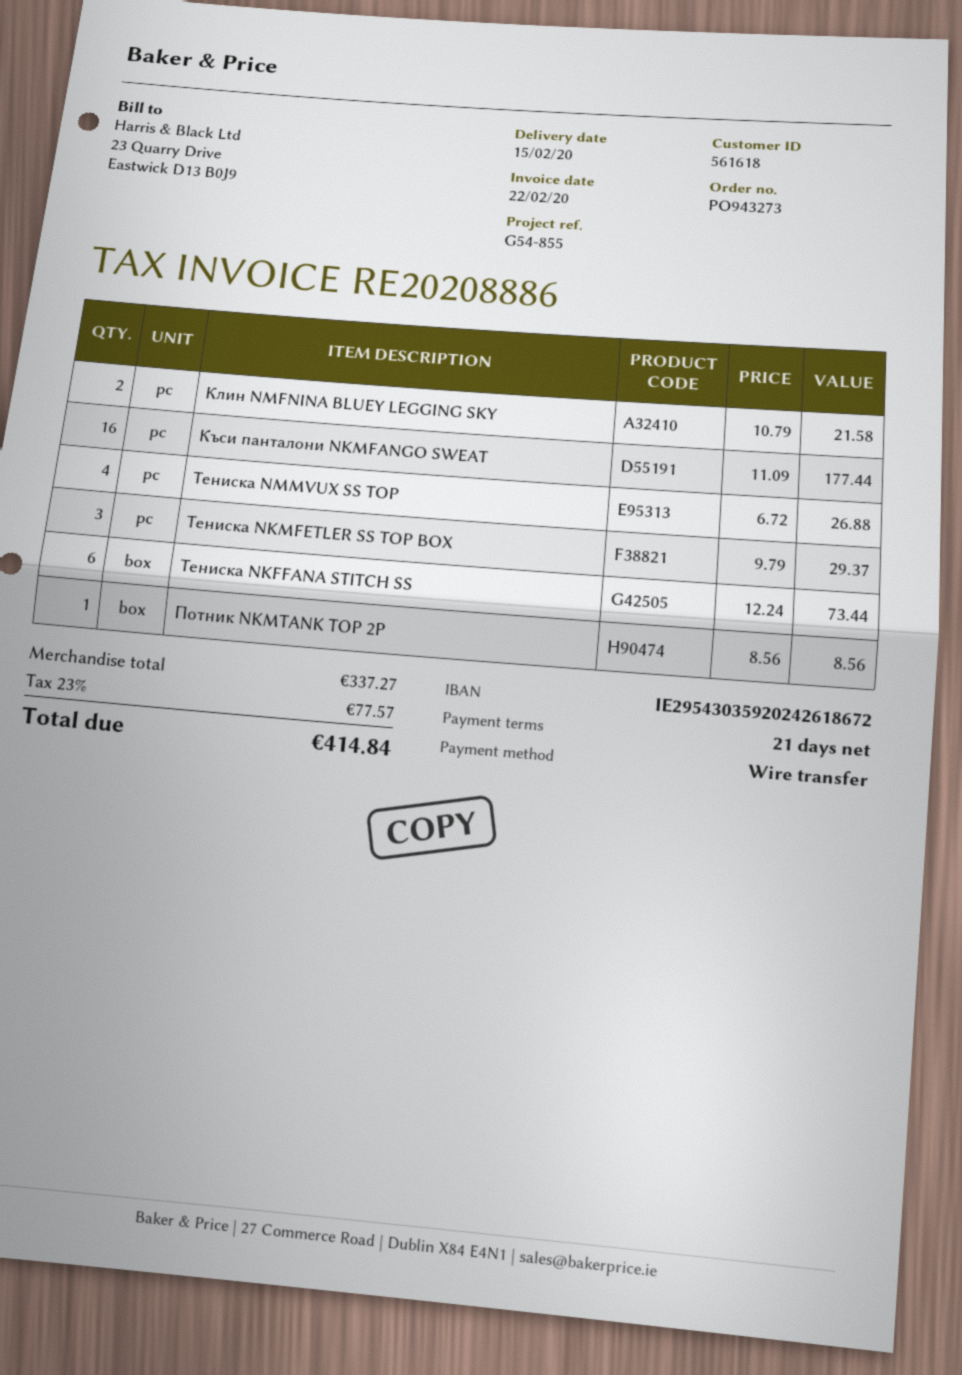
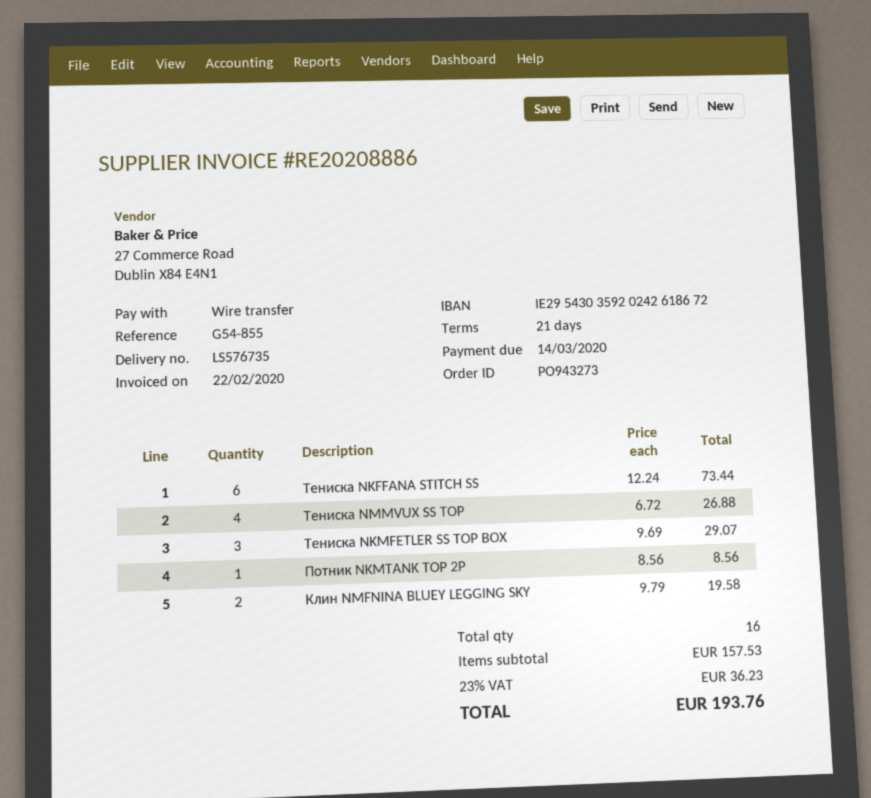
Клин NMFNINA BLUEY LEGGING SKY: 2 x 10.79 = 21.58 -> 2 x 9.79 = 19.58
Къси панталони NKMFANGO SWEAT: 16 x 11.09 = 177.44 -> none
Тениска NKMFETLER SS TOP BOX: 3 x 9.79 = 29.37 -> 3 x 9.69 = 29.07
subtotal: 337.27 -> 157.53
tax: 23% = 77.57 -> 23% = 36.23
total: 414.84 -> 193.76

